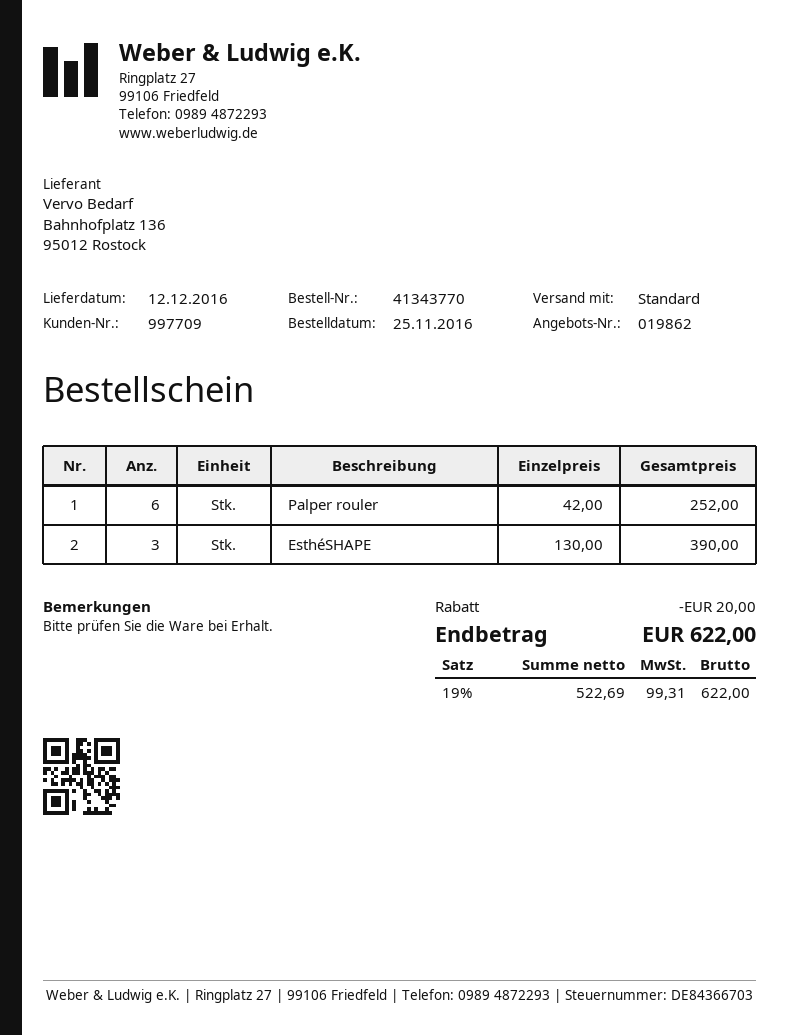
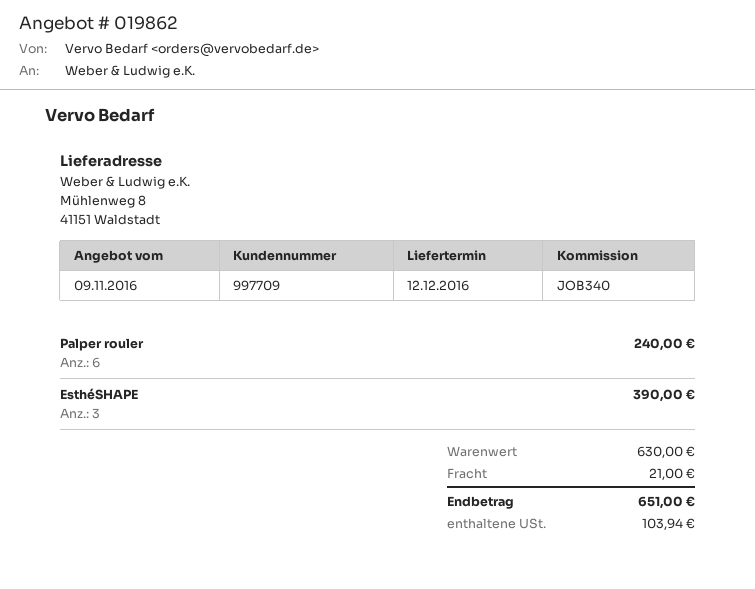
Palper rouler: 6 for 252.00 -> 6 for 240.00
discount: 20.00 -> none
shipping: none -> 21.00
tax: 99.31 -> 103.94
total: 622.00 -> 651.00

